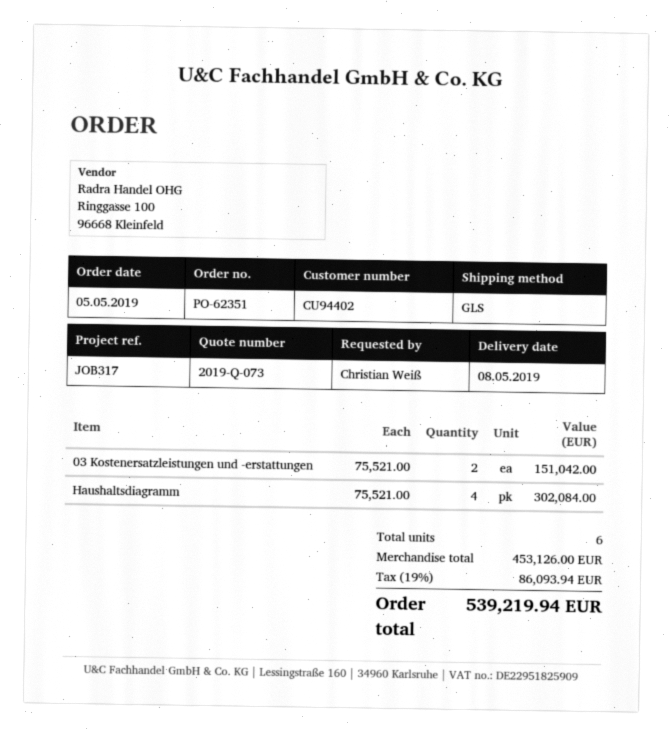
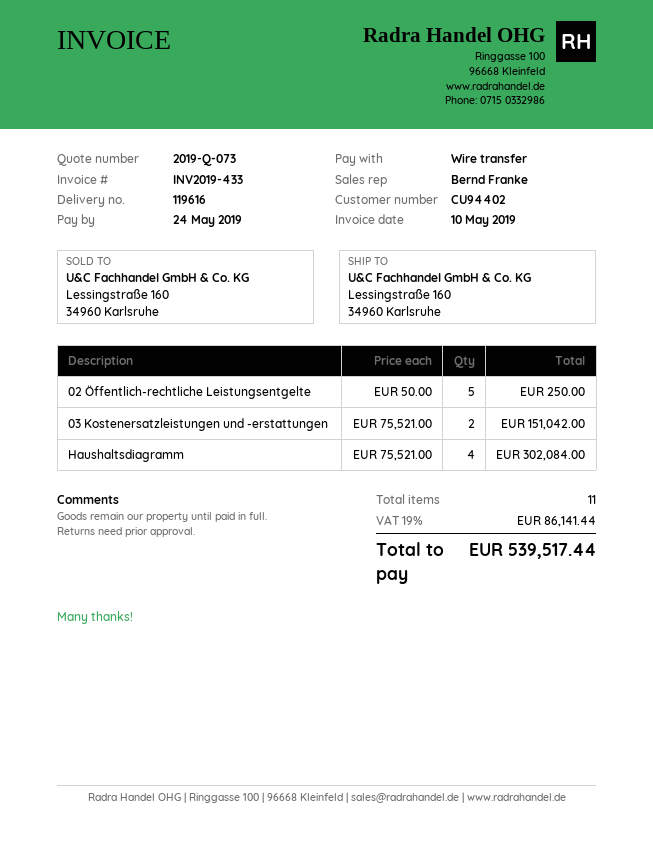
02 Öffentlich-rechtliche Leistungsentgelte: none -> 5 x 50.00 = 250.00
total quantity: 6 -> 11
tax: 19% = 86093.94 -> 19% = 86141.44
total: 539219.94 -> 539517.44

